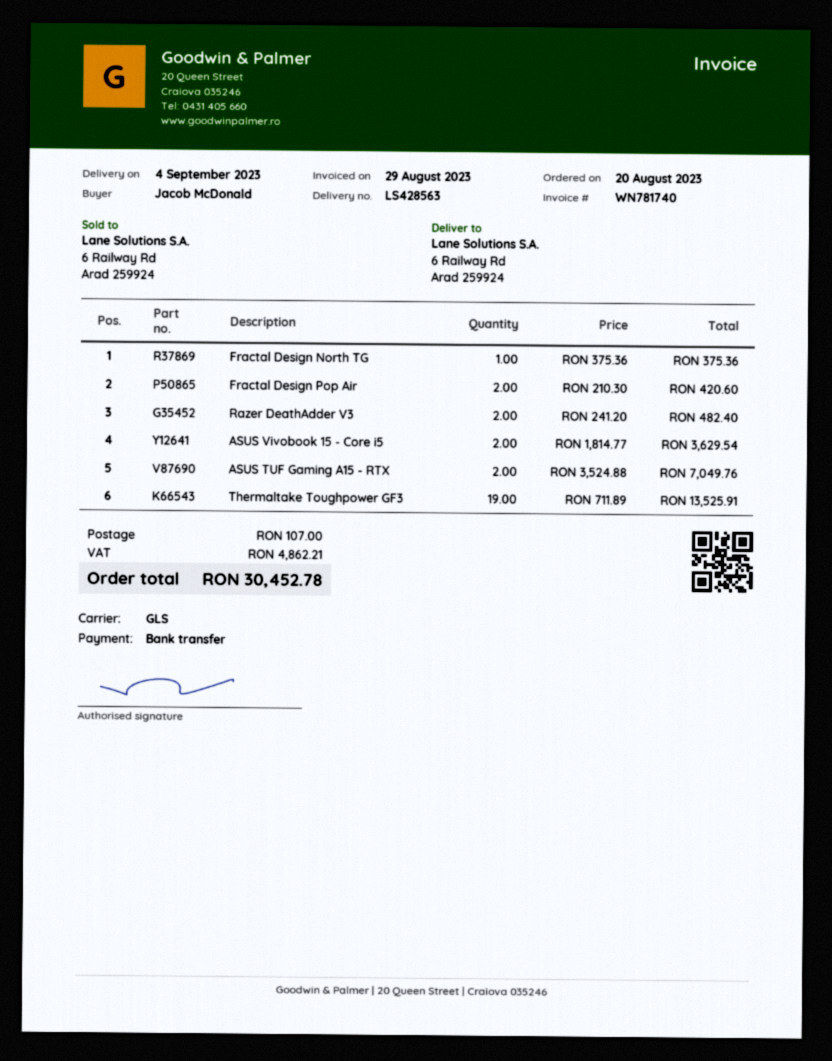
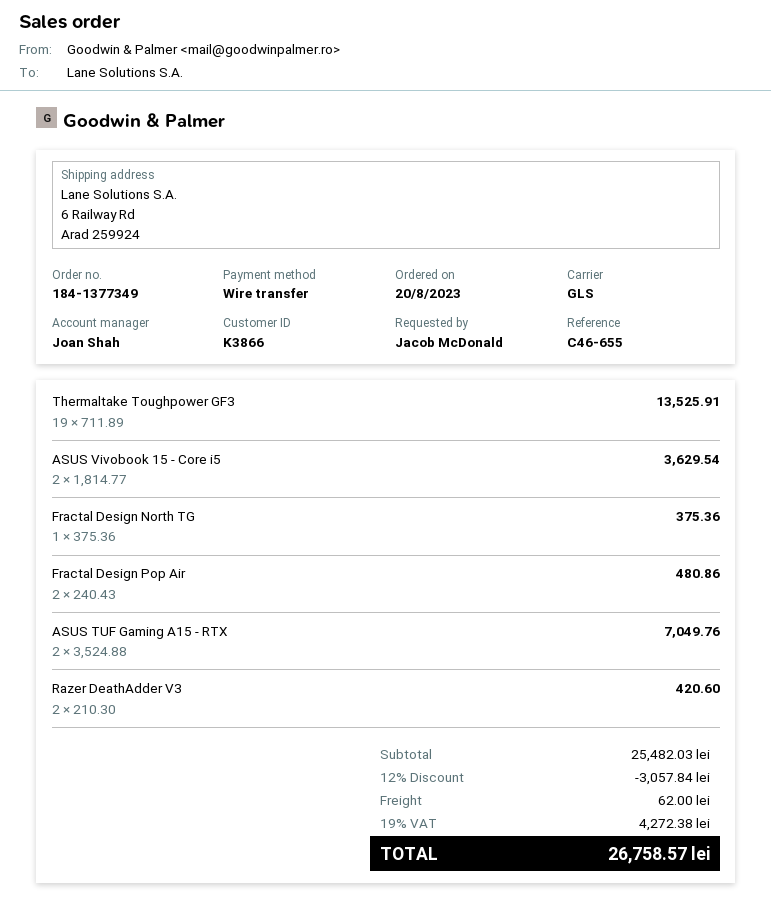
Fractal Design Pop Air: 2 x 210.30 = 420.60 -> 2 x 240.43 = 480.86
Razer DeathAdder V3: 2 x 241.20 = 482.40 -> 2 x 210.30 = 420.60
discount: none -> 12% = 3057.84
shipping: 107.00 -> 62.00
tax: 4862.21 -> 4272.38
total: 30452.78 -> 26758.57

